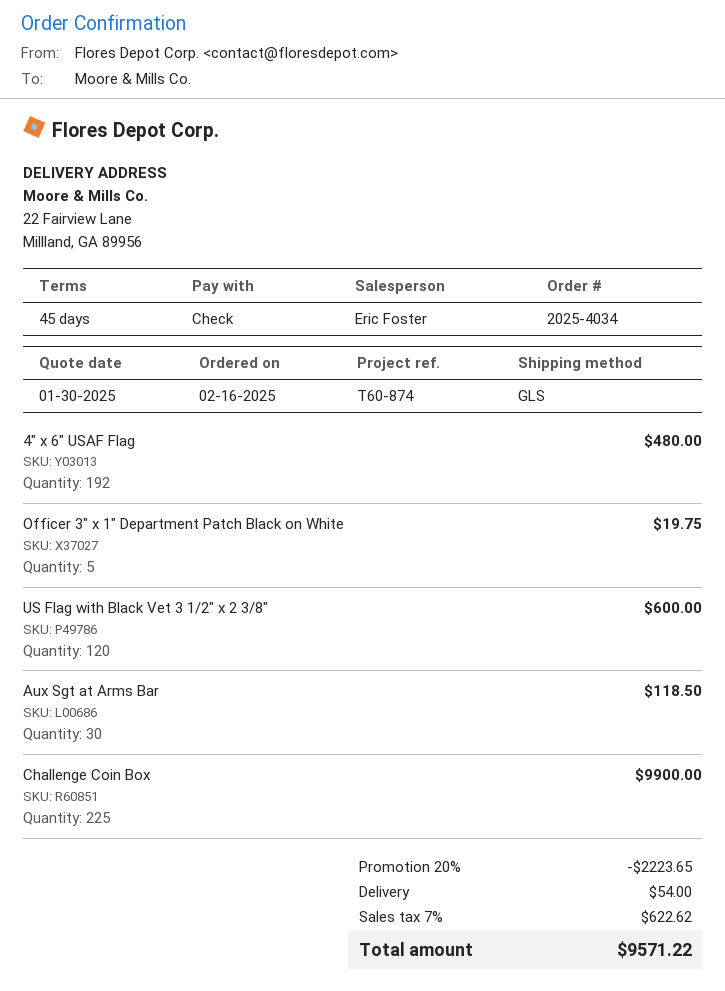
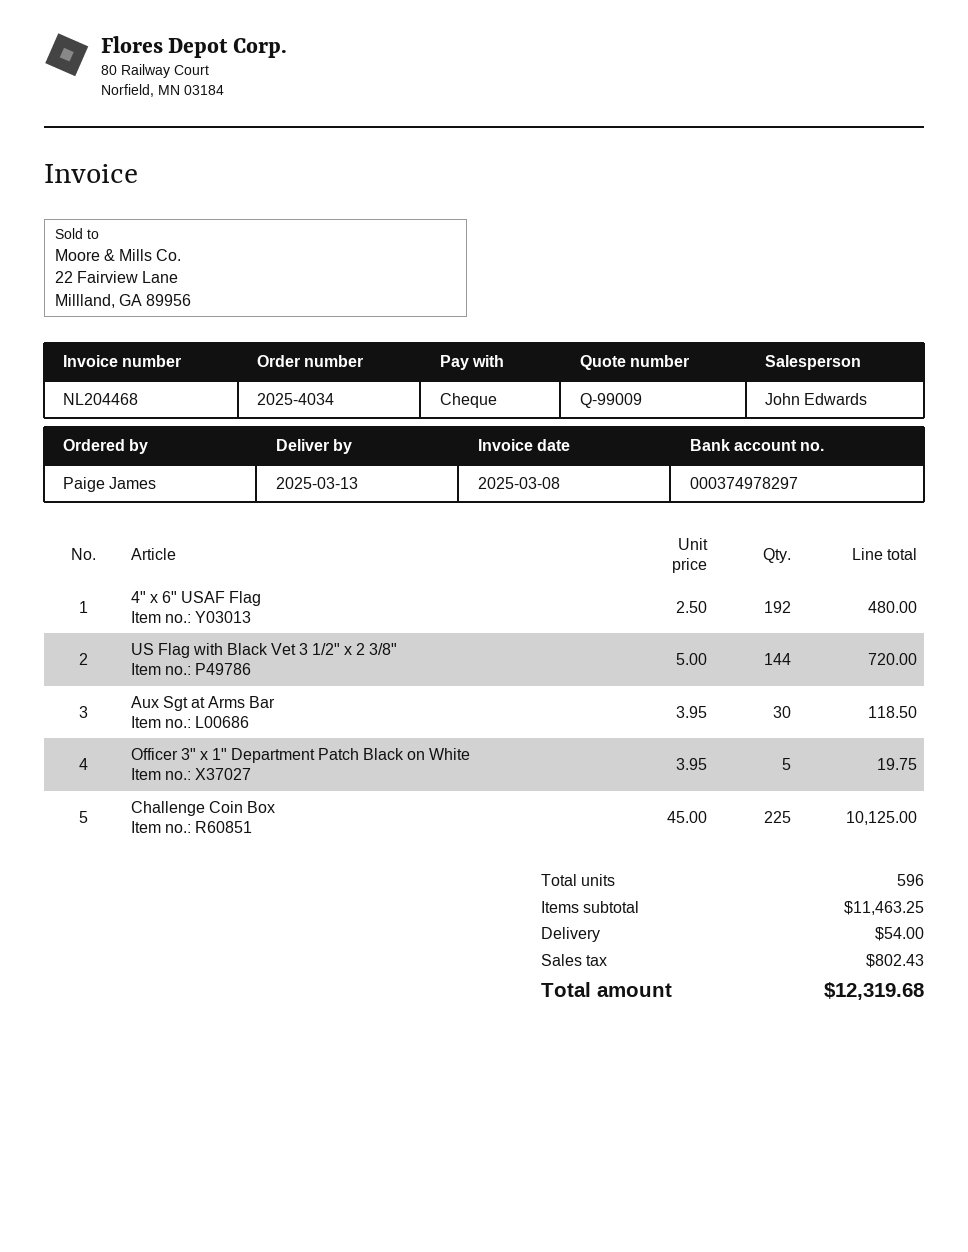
sales rep: Eric Foster -> John Edwards
US Flag with Black Vet 3 1/2" x 2 3/8": 120 for 600.00 -> 144 for 720.00
Challenge Coin Box: 225 for 9900.00 -> 225 for 10125.00
discount: 20% = 2223.65 -> none
tax: 622.62 -> 802.43
total: 9571.22 -> 12319.68

